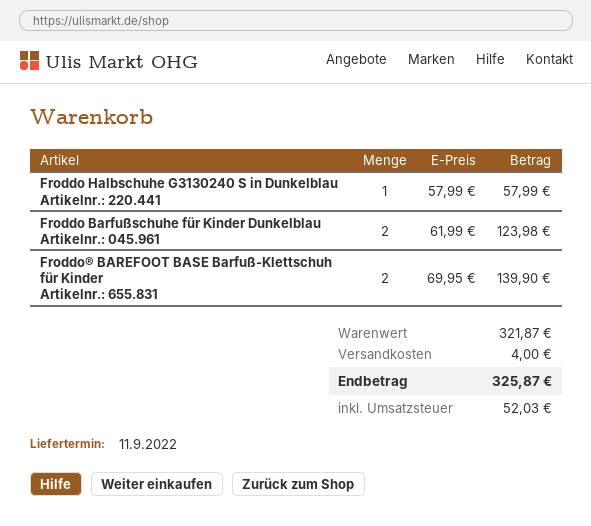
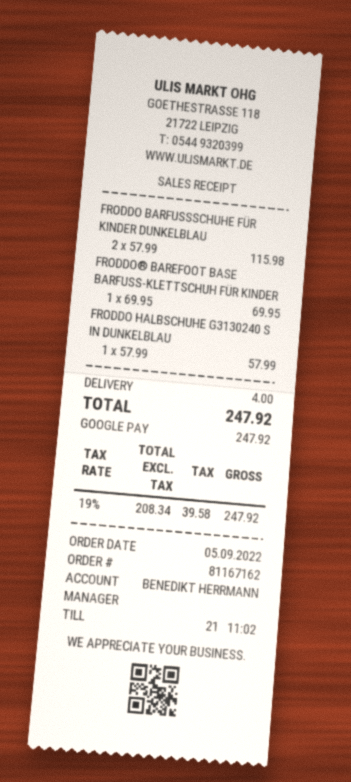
Froddo Barfußschuhe für Kinder Dunkelblau: 2 x 61.99 = 123.98 -> 2 x 57.99 = 115.98
Froddo® BAREFOOT BASE Barfuß-Klettschuh für Kinder: 2 x 69.95 = 139.90 -> 1 x 69.95 = 69.95
tax: 52.03 -> 39.58
total: 325.87 -> 247.92

